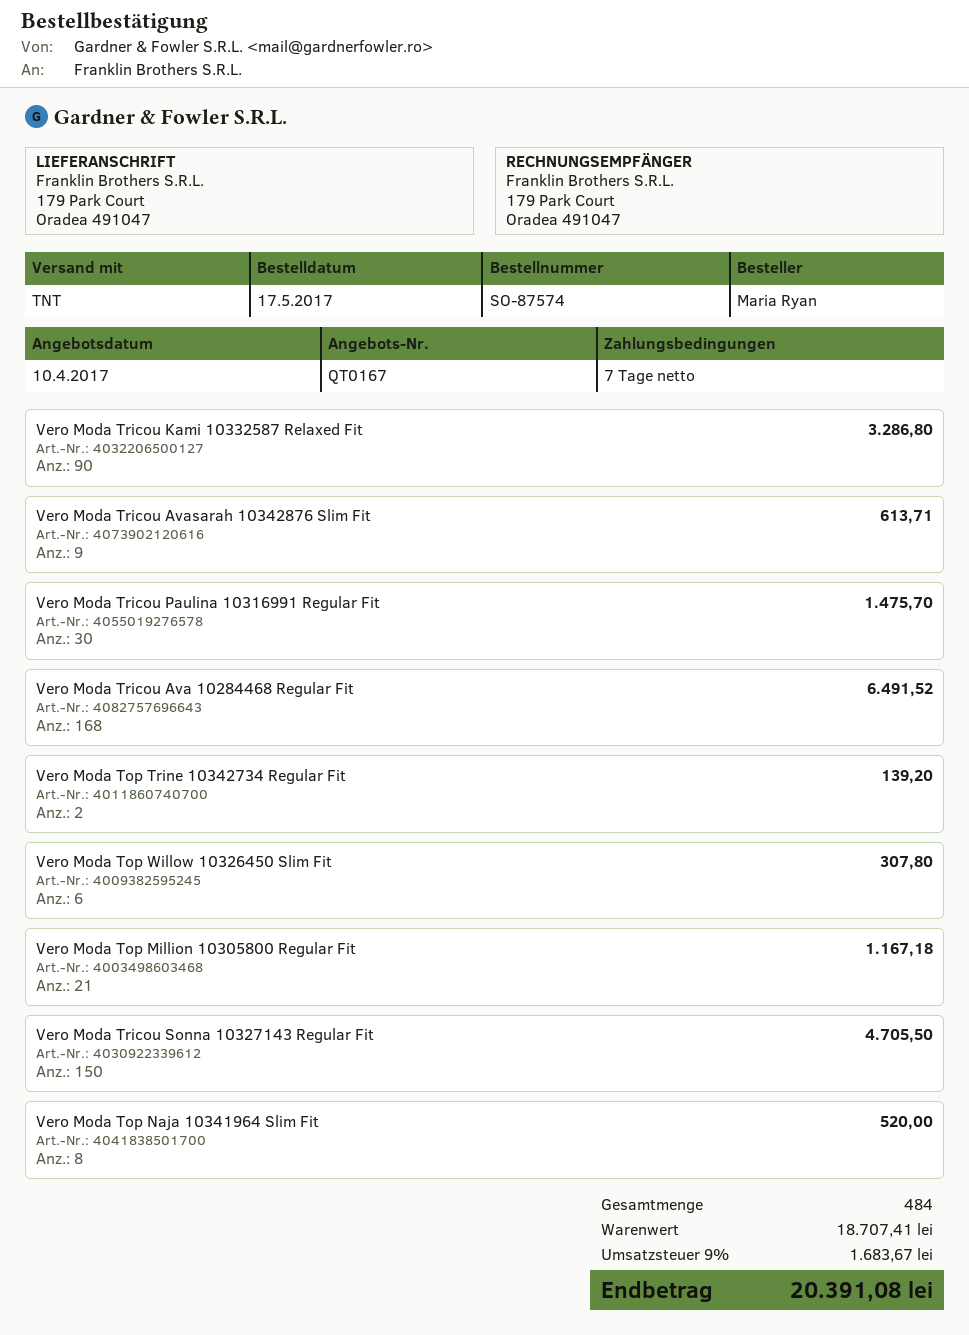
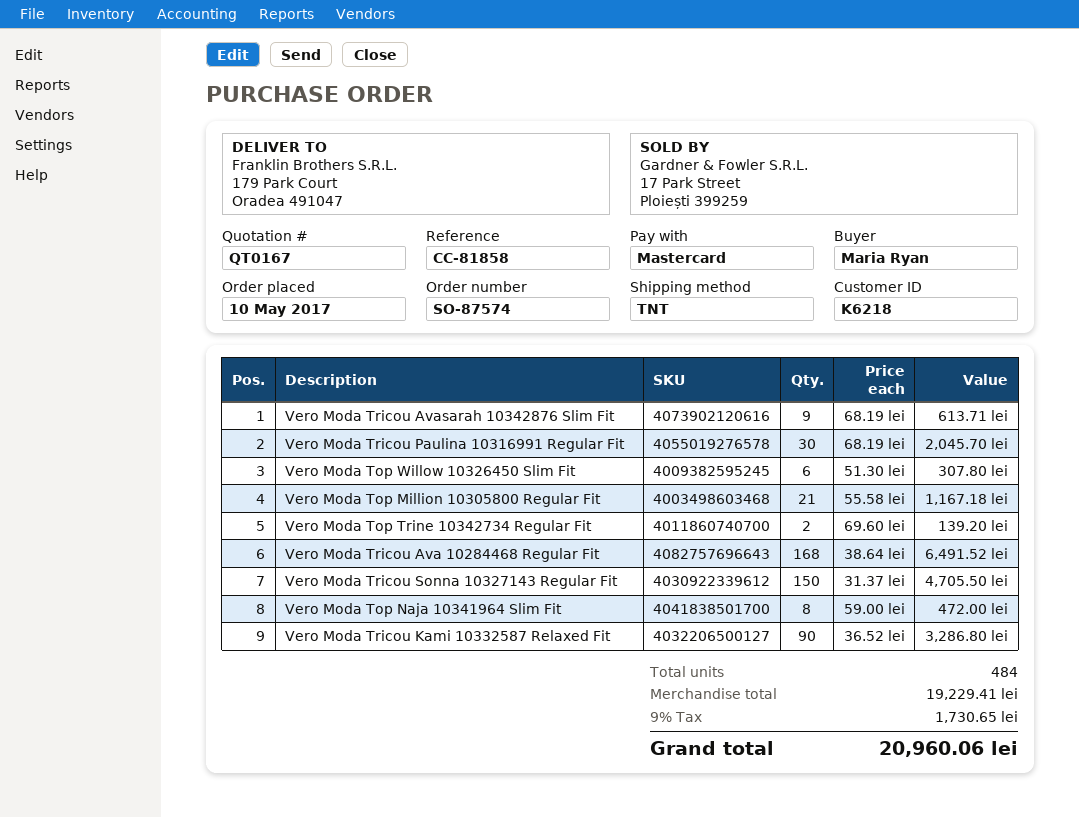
order date: 2017-05-17 -> 2017-05-10
Vero Moda Tricou Paulina 10316991 Regular Fit: 30 for 1475.70 -> 30 for 2045.70
Vero Moda Top Naja 10341964 Slim Fit: 8 for 520.00 -> 8 for 472.00
subtotal: 18707.41 -> 19229.41
tax: 9% = 1683.67 -> 9% = 1730.65
total: 20391.08 -> 20960.06

